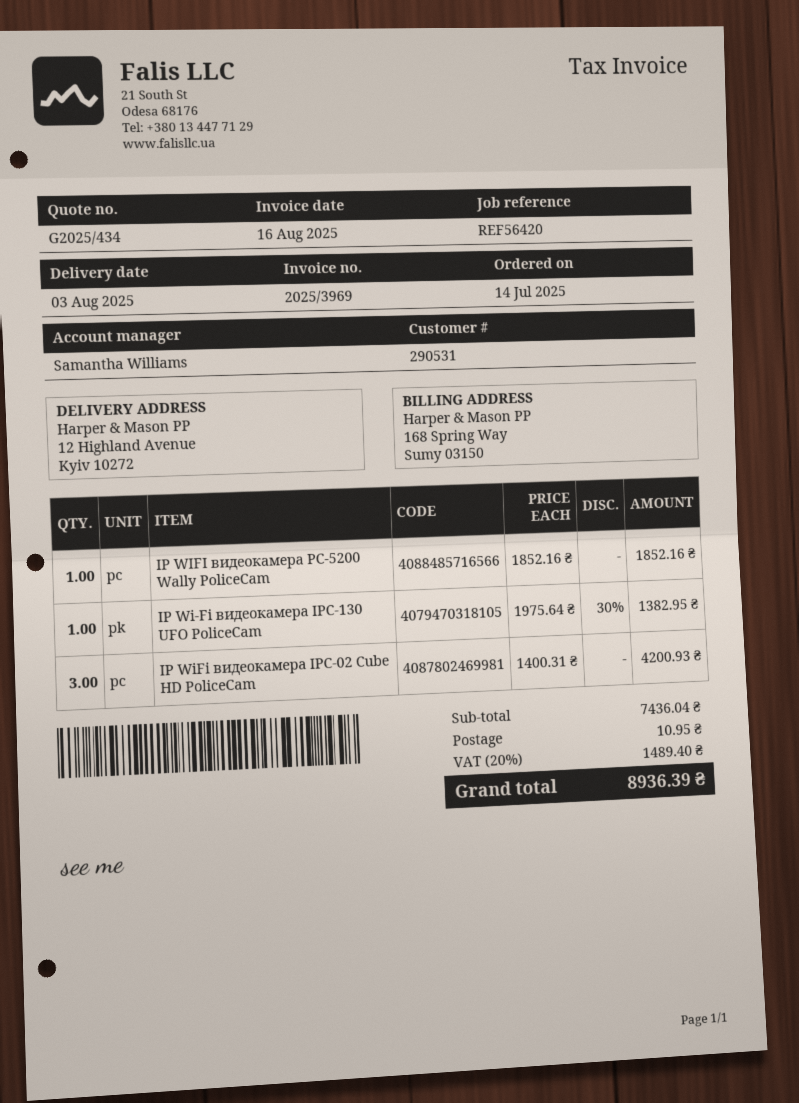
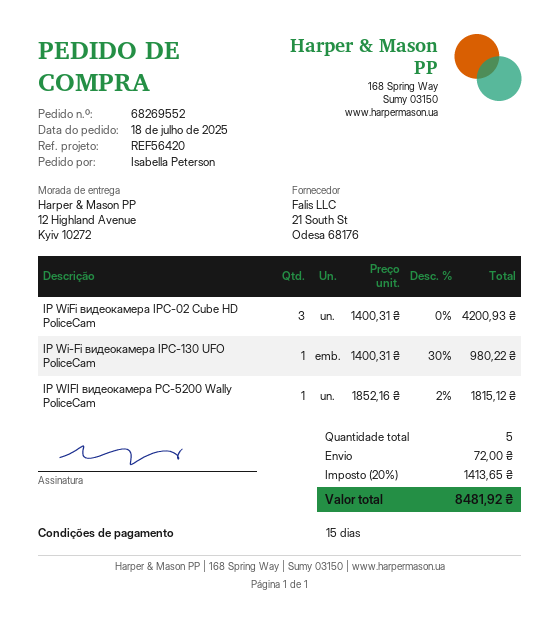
order date: 2025-07-14 -> 2025-07-18
IP WIFI видеокамера PC-5200 Wally PoliceCam: 1 x 1852.16 = 1852.16 -> 1 x 1852.16 - 2% = 1815.12
IP Wi-Fi видеокамера IPC-130 UFO PoliceCam: 1 x 1975.64 - 30% = 1382.95 -> 1 x 1400.31 - 30% = 980.22
shipping: 10.95 -> 72.00
tax: 20% = 1489.40 -> 20% = 1413.65
total: 8936.39 -> 8481.92

